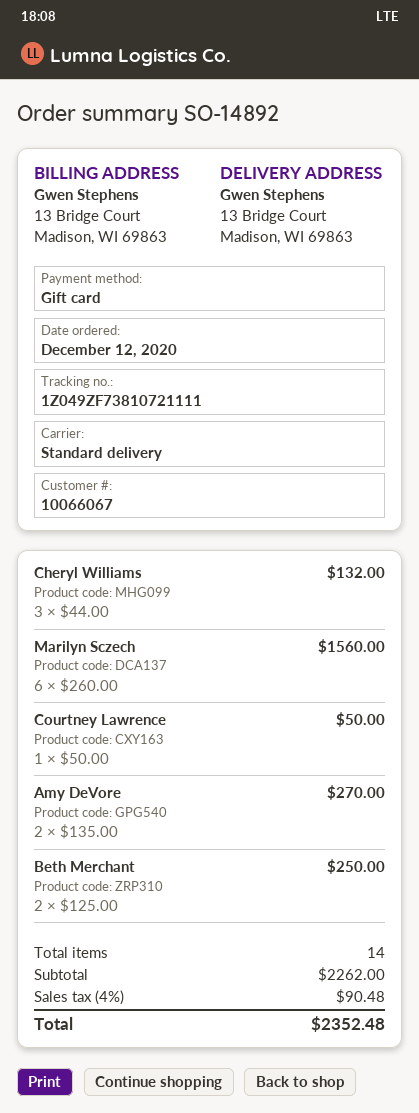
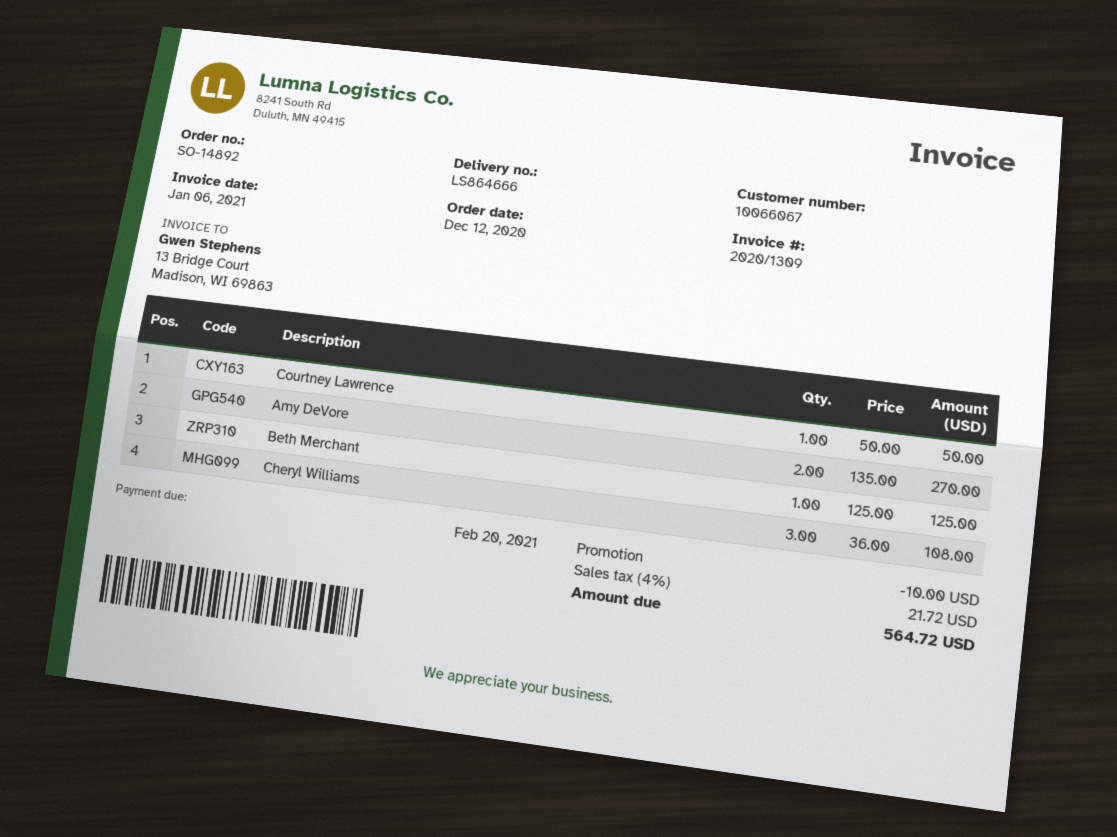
Cheryl Williams: 3 x 44.00 = 132.00 -> 3 x 36.00 = 108.00
Marilyn Sczech: 6 x 260.00 = 1560.00 -> none
Beth Merchant: 2 x 125.00 = 250.00 -> 1 x 125.00 = 125.00
discount: none -> 10.00
tax: 4% = 90.48 -> 4% = 21.72
total: 2352.48 -> 564.72

